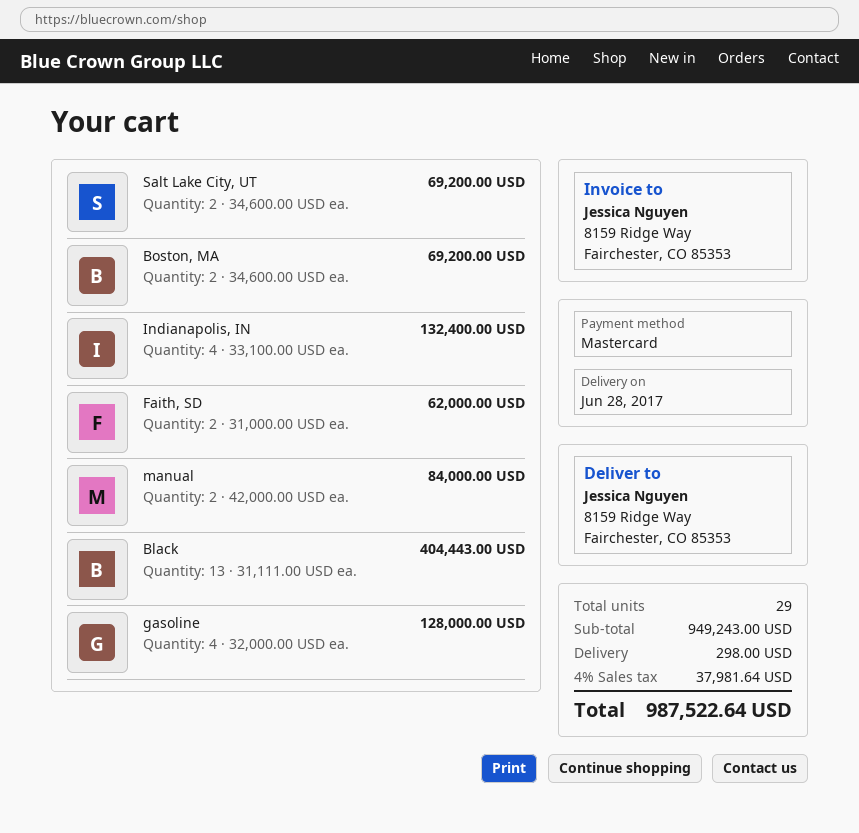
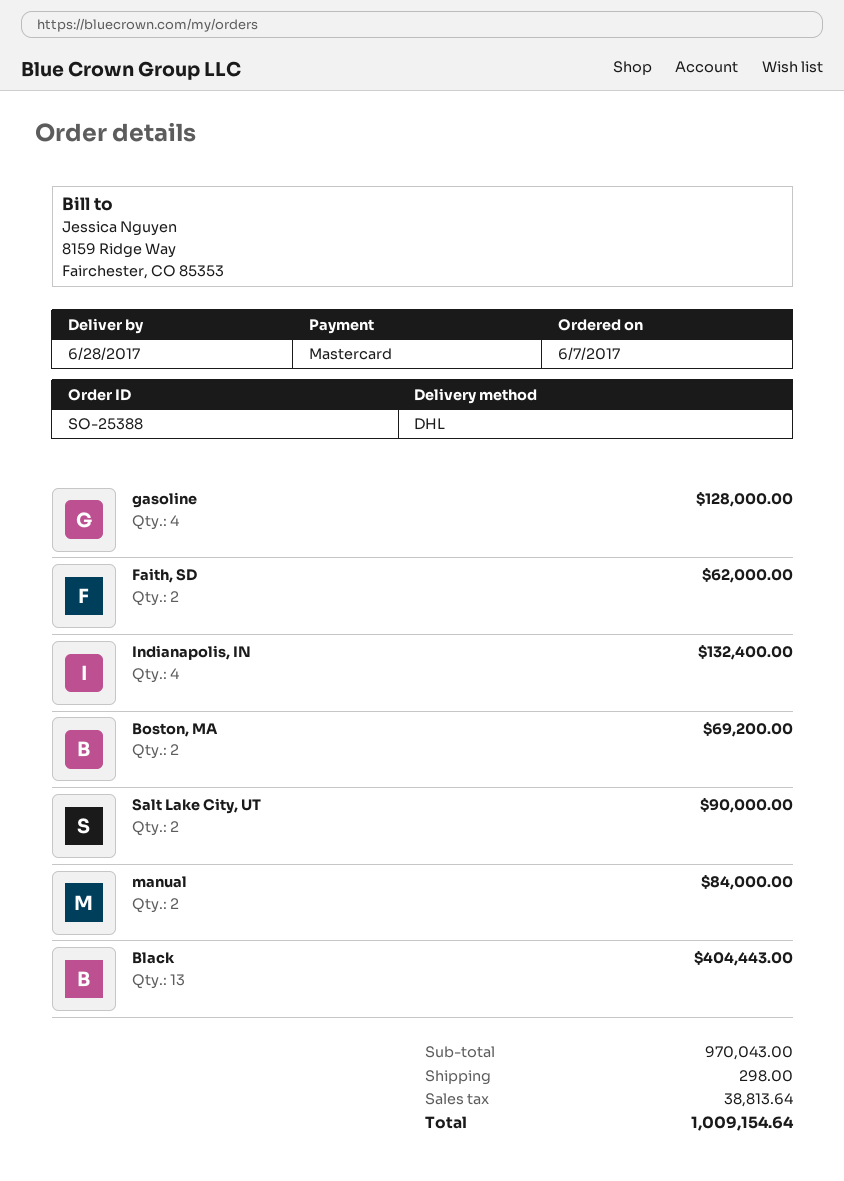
Salt Lake City, UT: 2 for 69200.00 -> 2 for 90000.00
subtotal: 949243.00 -> 970043.00
tax: 37981.64 -> 38813.64
total: 987522.64 -> 1009154.64

